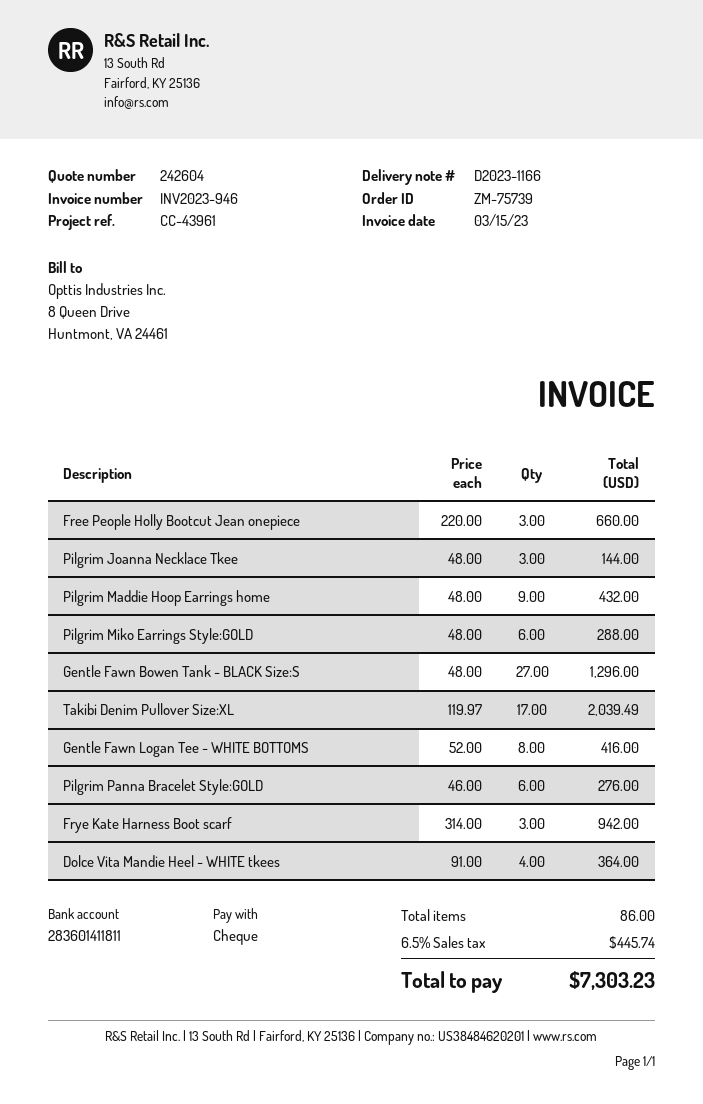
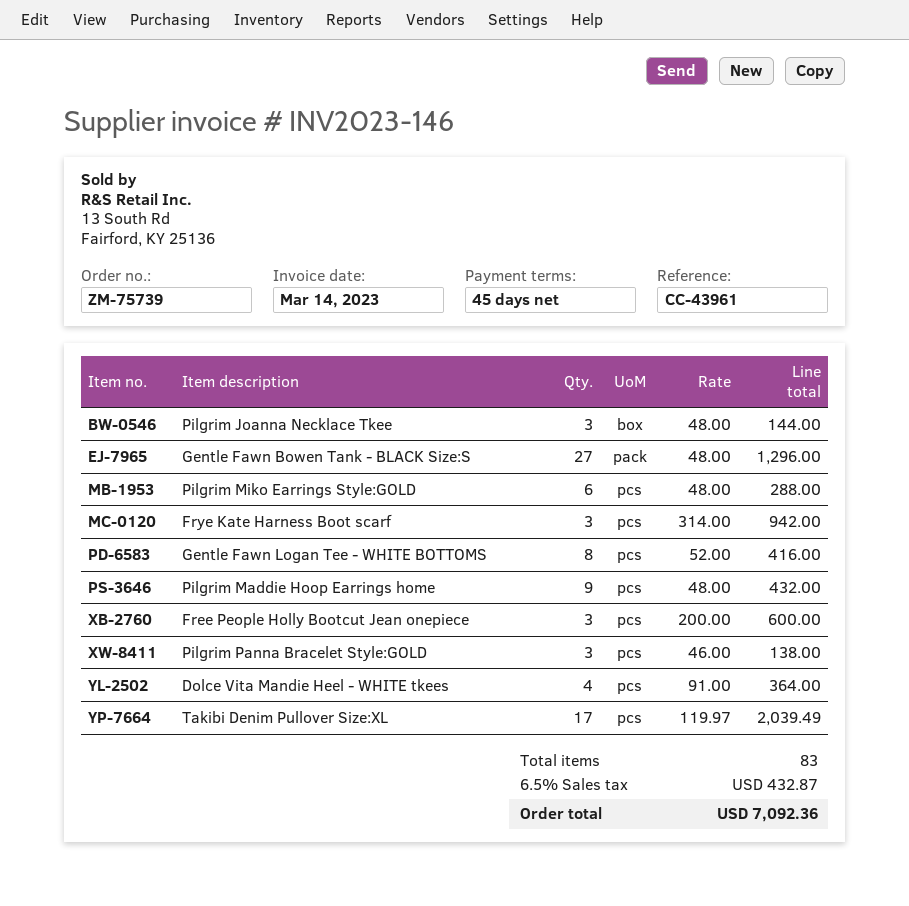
invoice number: INV2023-946 -> INV2023-146
invoice date: 2023-03-15 -> 2023-03-14
Free People Holly Bootcut Jean onepiece: 3 x 220.00 = 660.00 -> 3 x 200.00 = 600.00
Pilgrim Panna Bracelet Style:GOLD: 6 x 46.00 = 276.00 -> 3 x 46.00 = 138.00
total quantity: 86 -> 83
tax: 6.5% = 445.74 -> 6.5% = 432.87
total: 7303.23 -> 7092.36

